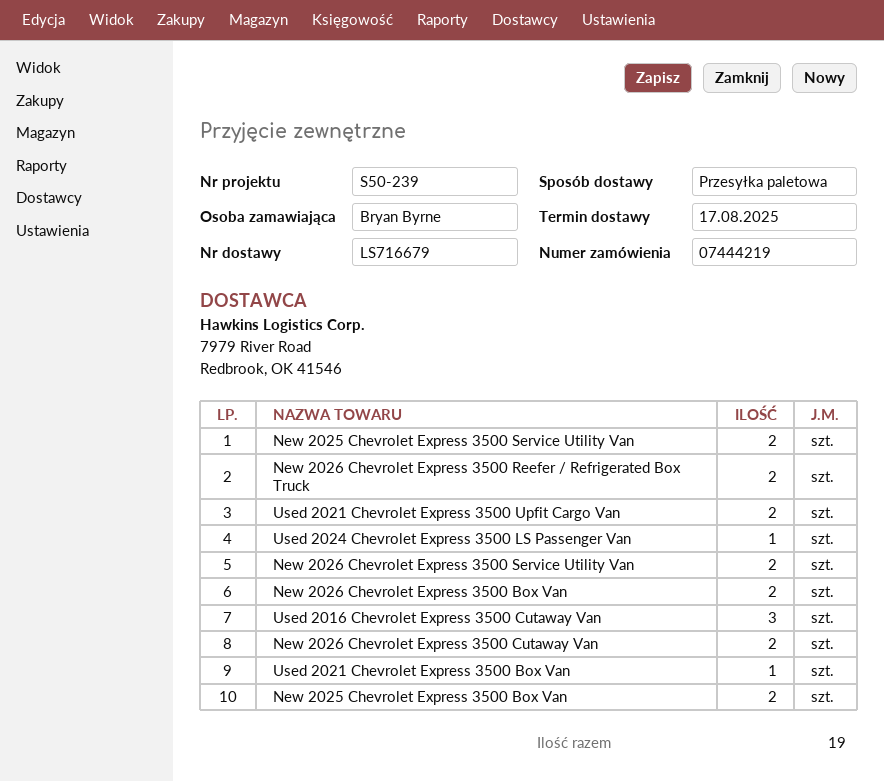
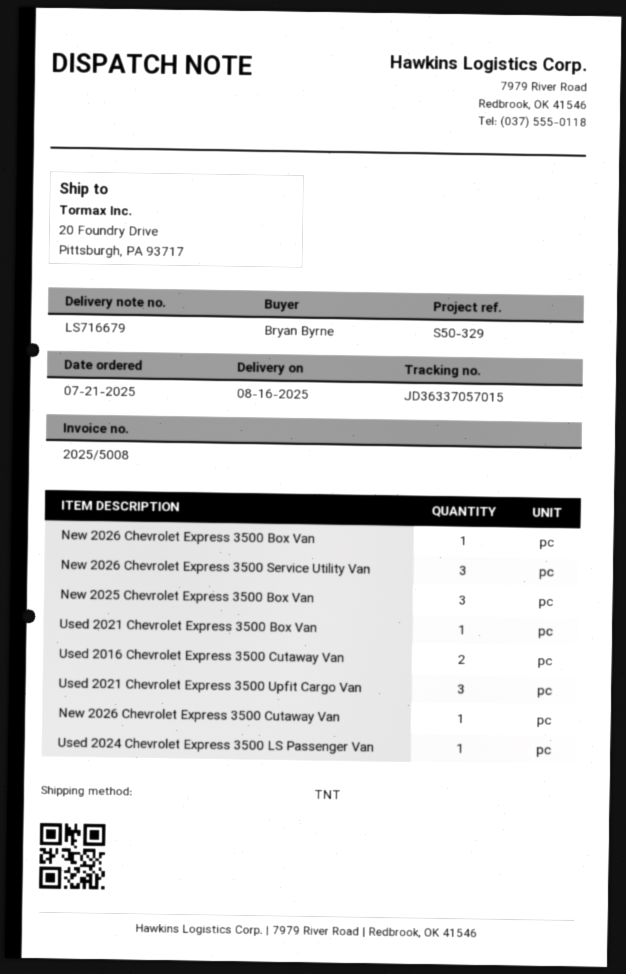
delivery date: 2025-08-17 -> 2025-08-16
reference: S50-239 -> S50-329
shipping method: pallet freight -> TNT
New 2025 Chevrolet Express 3500 Service Utility Van: 2 -> none
New 2026 Chevrolet Express 3500 Reefer / Refrigerated Box Truck: 2 -> none
Used 2021 Chevrolet Express 3500 Upfit Cargo Van: 2 -> 3
New 2026 Chevrolet Express 3500 Service Utility Van: 2 -> 3
New 2026 Chevrolet Express 3500 Box Van: 2 -> 1
Used 2016 Chevrolet Express 3500 Cutaway Van: 3 -> 2
New 2026 Chevrolet Express 3500 Cutaway Van: 2 -> 1
New 2025 Chevrolet Express 3500 Box Van: 2 -> 3

